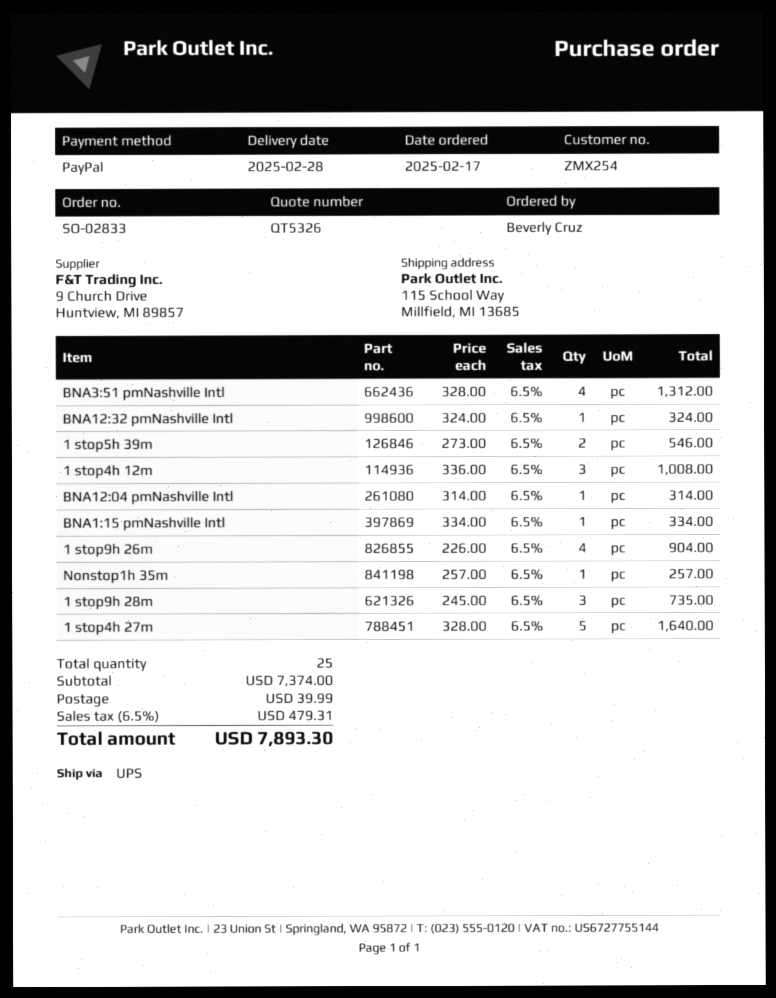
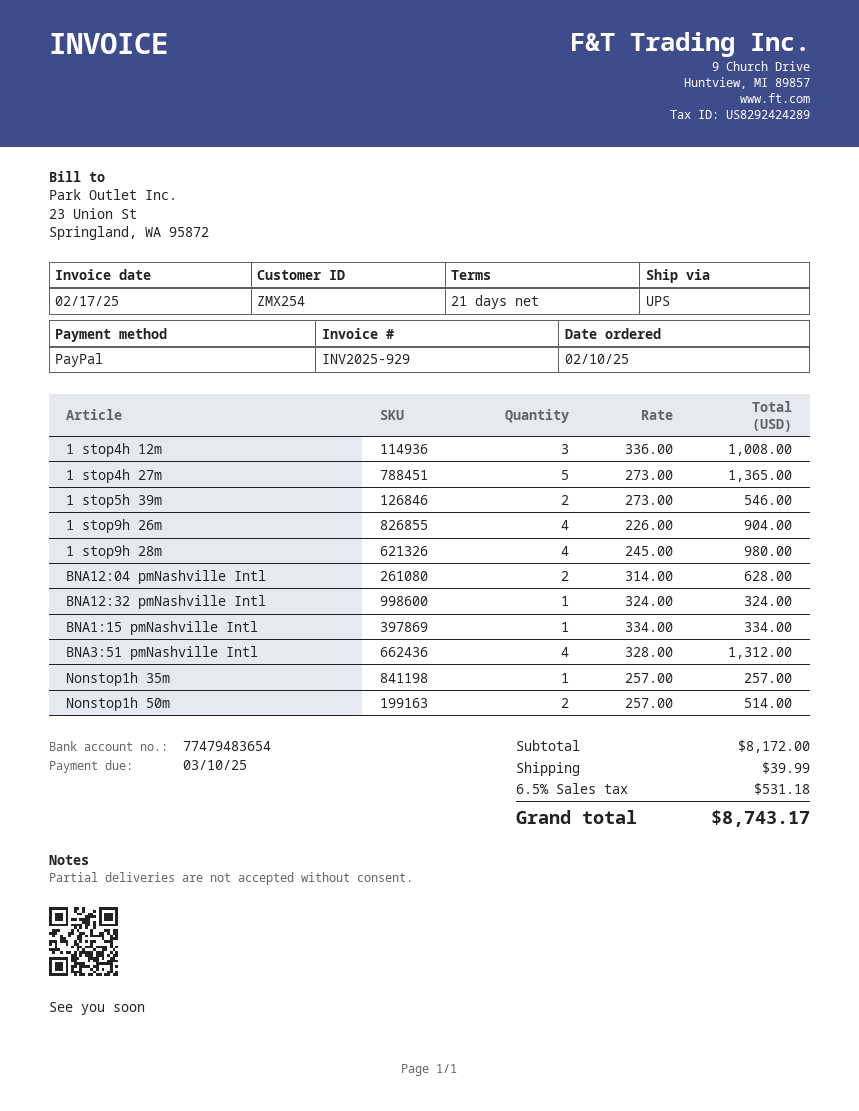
order date: 2025-02-17 -> 2025-02-10
BNA12:04 pmNashville Intl: 1 x 314.00 = 314.00 -> 2 x 314.00 = 628.00
1 stop9h 28m: 3 x 245.00 = 735.00 -> 4 x 245.00 = 980.00
1 stop4h 27m: 5 x 328.00 = 1640.00 -> 5 x 273.00 = 1365.00
Nonstop1h 50m: none -> 2 x 257.00 = 514.00
subtotal: 7374.00 -> 8172.00
tax: 6.5% = 479.31 -> 6.5% = 531.18
total: 7893.30 -> 8743.17

